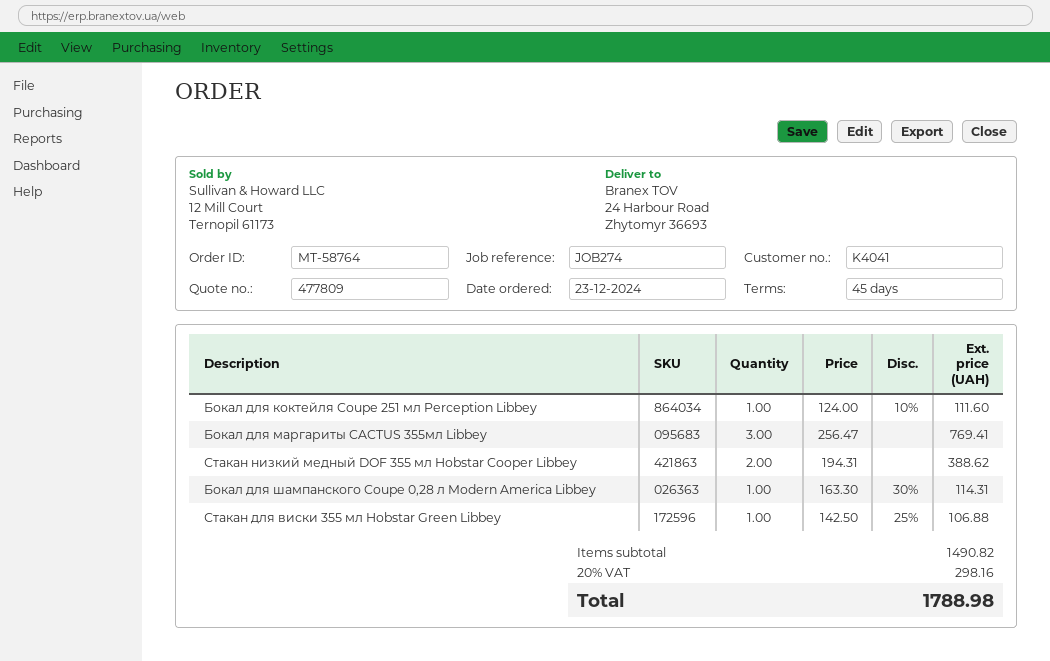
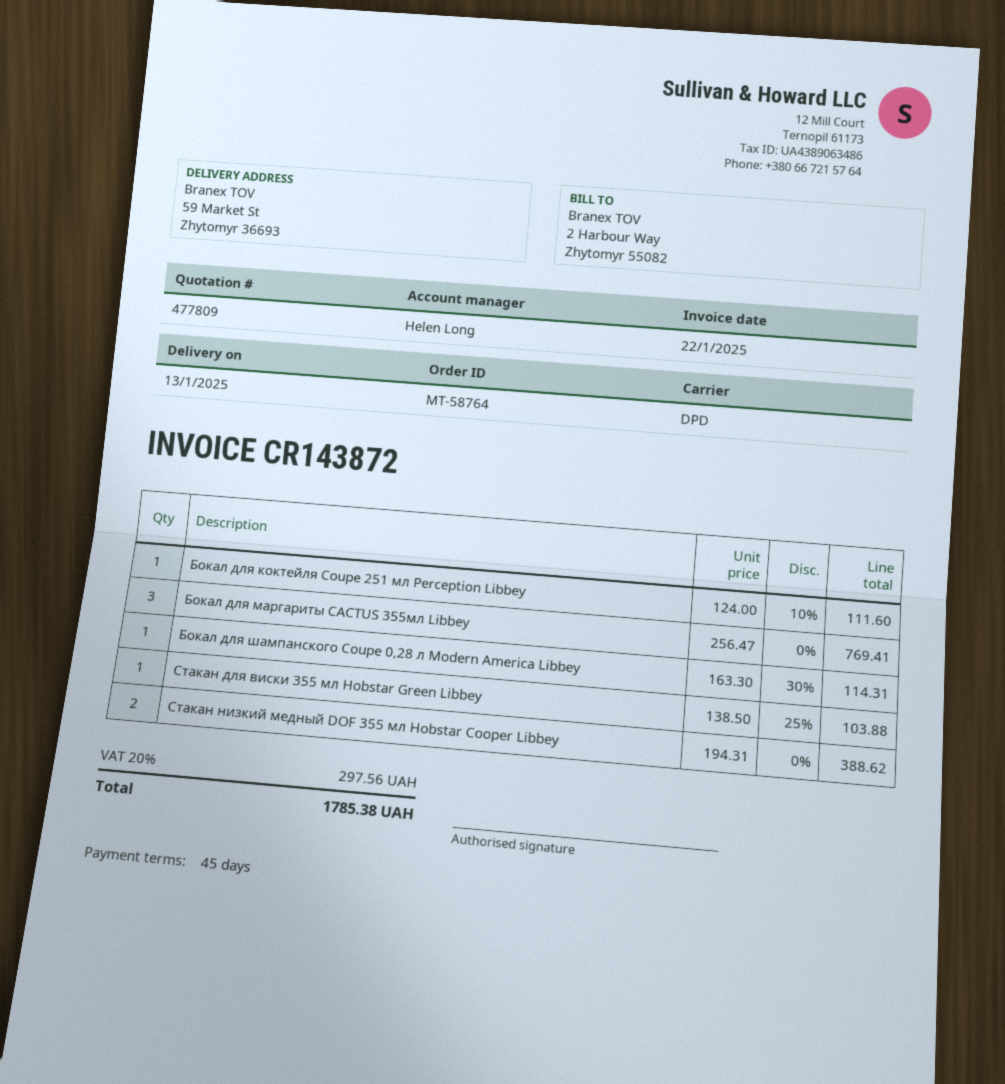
ship to: 24 Harbour Road, Zhytomyr 36693 -> 59 Market St, Zhytomyr 36693
Стакан для виски 355 мл Hobstar Green Libbey: 1 x 142.50 - 25% = 106.88 -> 1 x 138.50 - 25% = 103.88
tax: 20% = 298.16 -> 20% = 297.56
total: 1788.98 -> 1785.38

